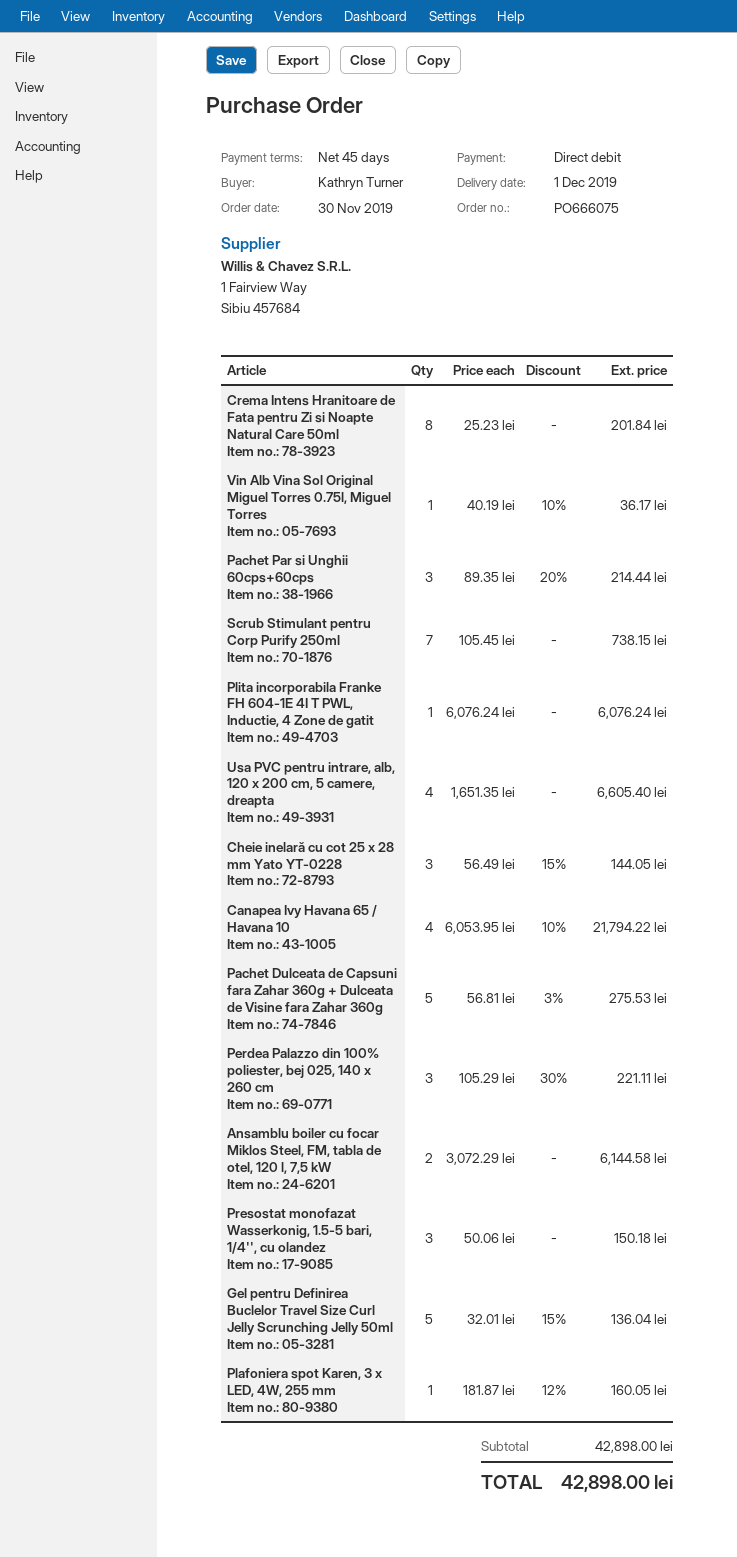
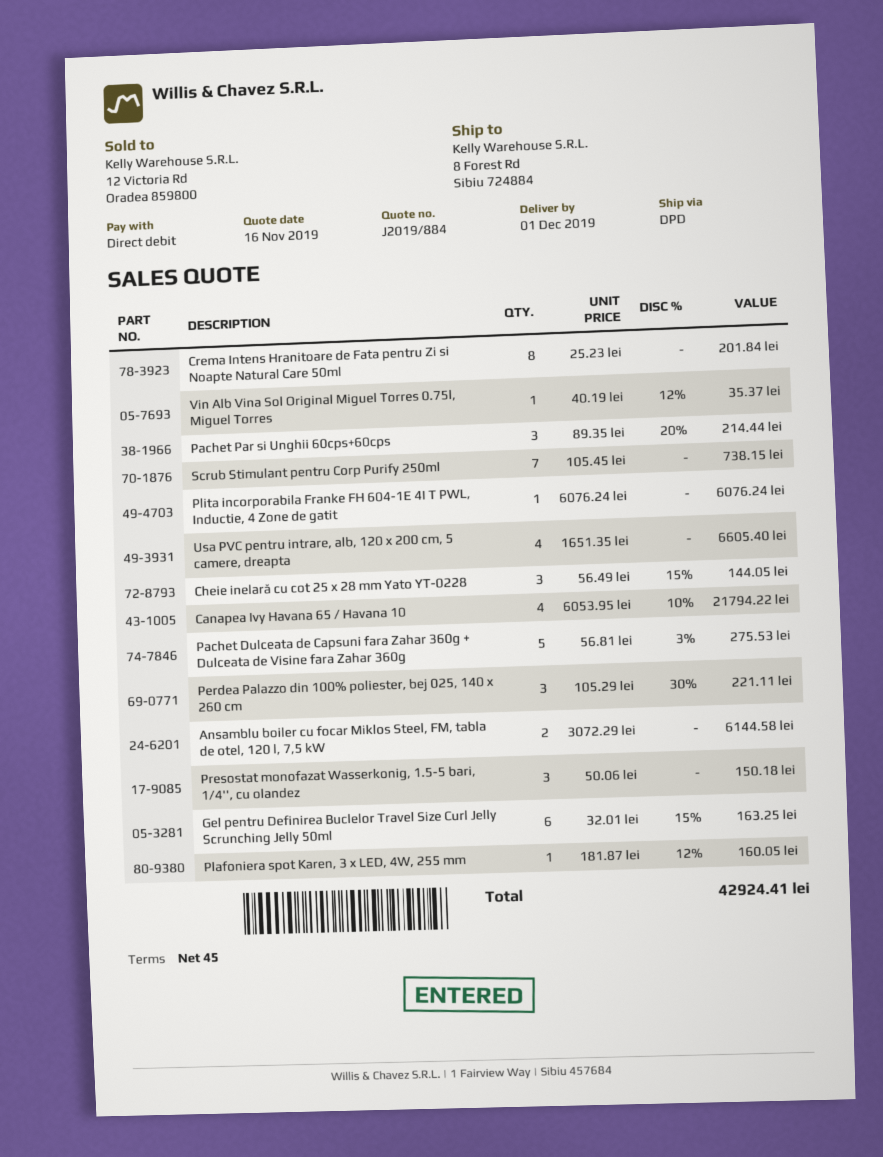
Vin Alb Vina Sol Original Miguel Torres 0.75l, Miguel Torres: 1 x 40.19 - 10% = 36.17 -> 1 x 40.19 - 12% = 35.37
Gel pentru Definirea Buclelor Travel Size Curl Jelly Scrunching Jelly 50ml: 5 x 32.01 - 15% = 136.04 -> 6 x 32.01 - 15% = 163.25
total: 42898.00 -> 42924.41

